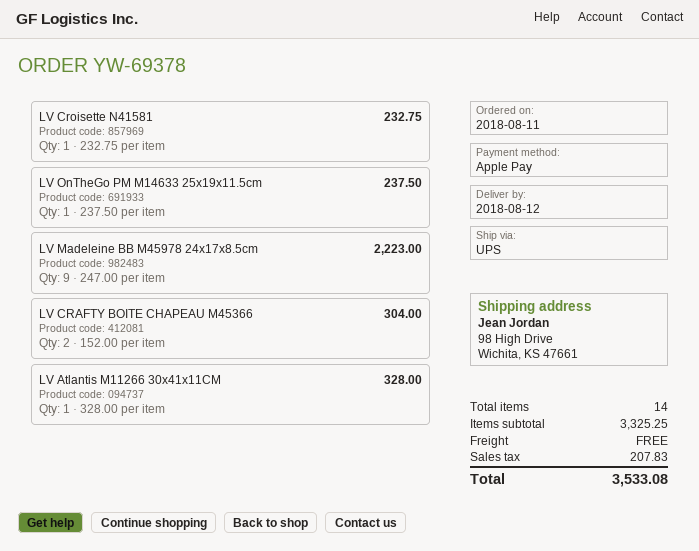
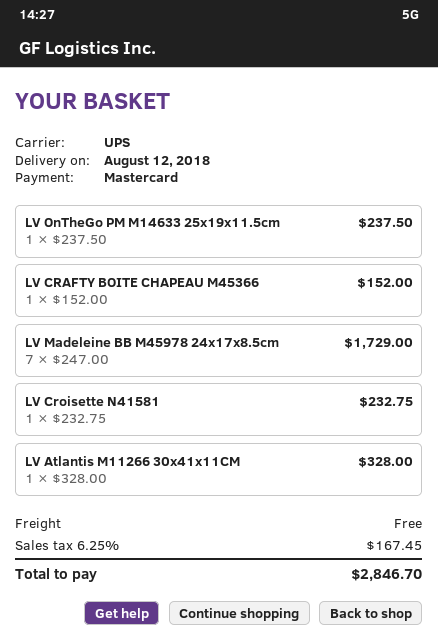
payment method: Apple Pay -> Mastercard
LV Madeleine BB M45978 24x17x8.5cm: 9 x 247.00 = 2223.00 -> 7 x 247.00 = 1729.00
LV CRAFTY BOITE CHAPEAU M45366: 2 x 152.00 = 304.00 -> 1 x 152.00 = 152.00
tax: 207.83 -> 167.45
total: 3533.08 -> 2846.70

